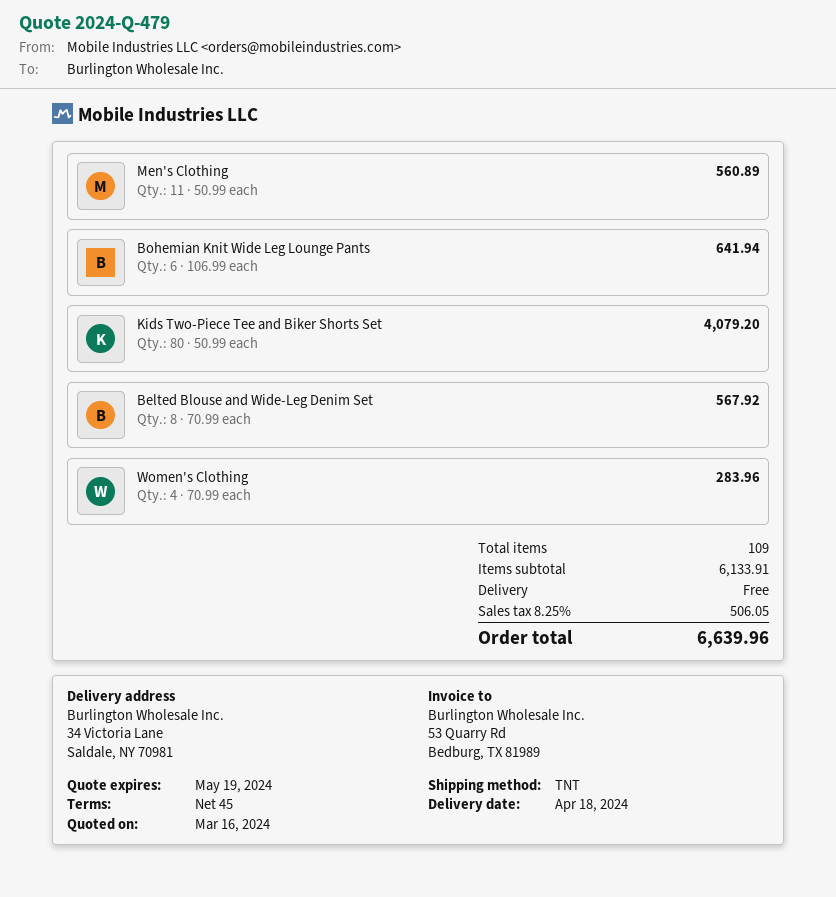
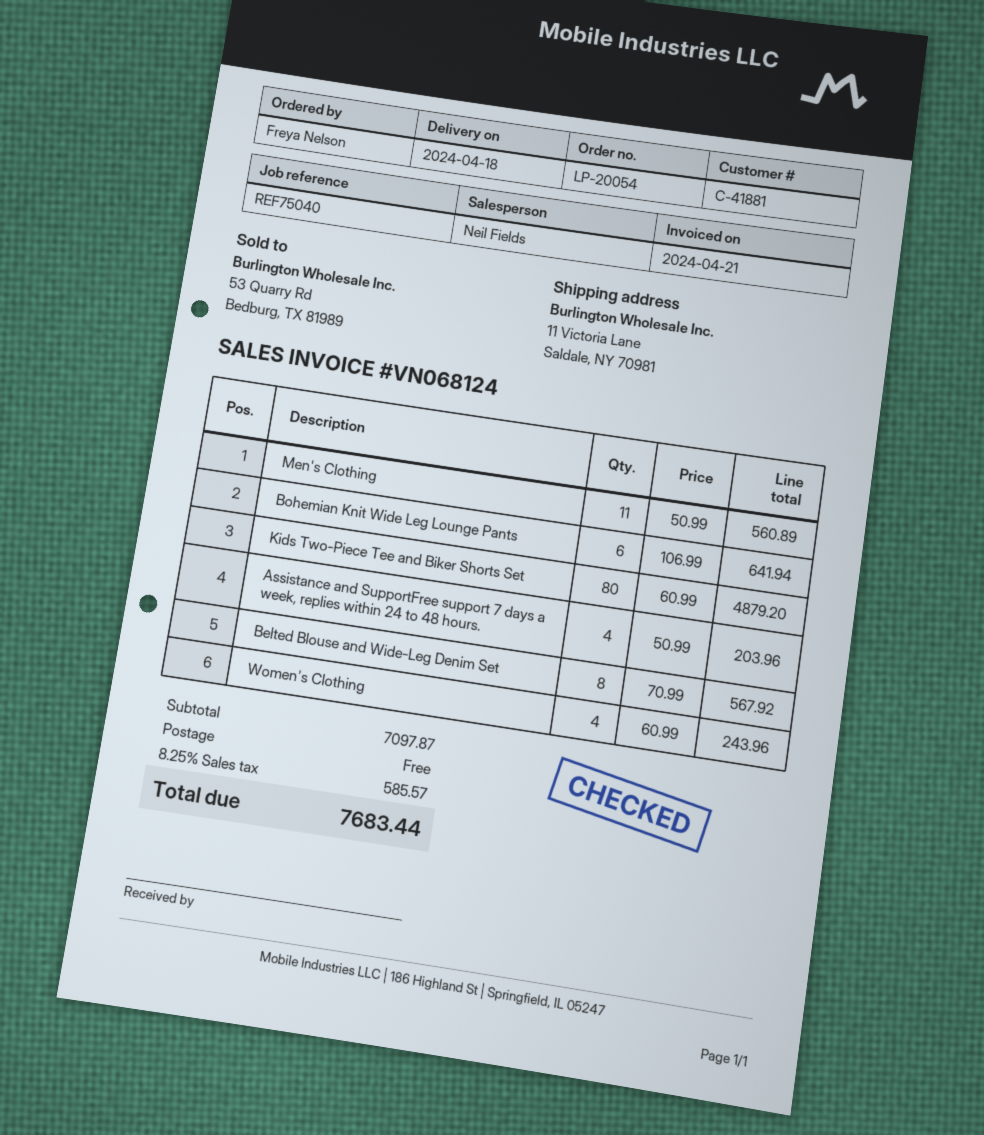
ship to: 34 Victoria Lane, Saldale, NY 70981 -> 11 Victoria Lane, Saldale, NY 70981
Kids Two-Piece Tee and Biker Shorts Set: 80 x 50.99 = 4079.20 -> 80 x 60.99 = 4879.20
Women's Clothing: 4 x 70.99 = 283.96 -> 4 x 60.99 = 243.96
Assistance and SupportFree support 7 days a week, replies within 24 to 48 hours.: none -> 4 x 50.99 = 203.96
subtotal: 6133.91 -> 7097.87
tax: 8.25% = 506.05 -> 8.25% = 585.57
total: 6639.96 -> 7683.44

